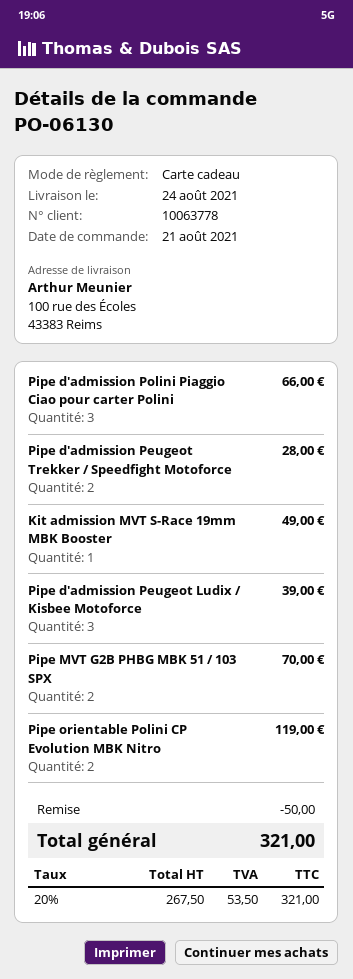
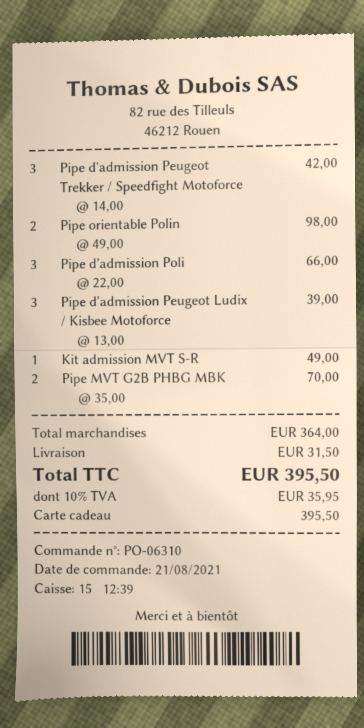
order number: PO-06130 -> PO-06310
Pipe d'admission Peugeot Trekker / Speedfight Motoforce: 2 for 28.00 -> 3 for 42.00
Pipe orientable Polini CP Evolution MBK Nitro: 2 for 119.00 -> 2 for 98.00
discount: 50.00 -> none
shipping: none -> 31.50
tax: 20% = 53.50 -> 10% = 35.95
total: 321.00 -> 395.50

